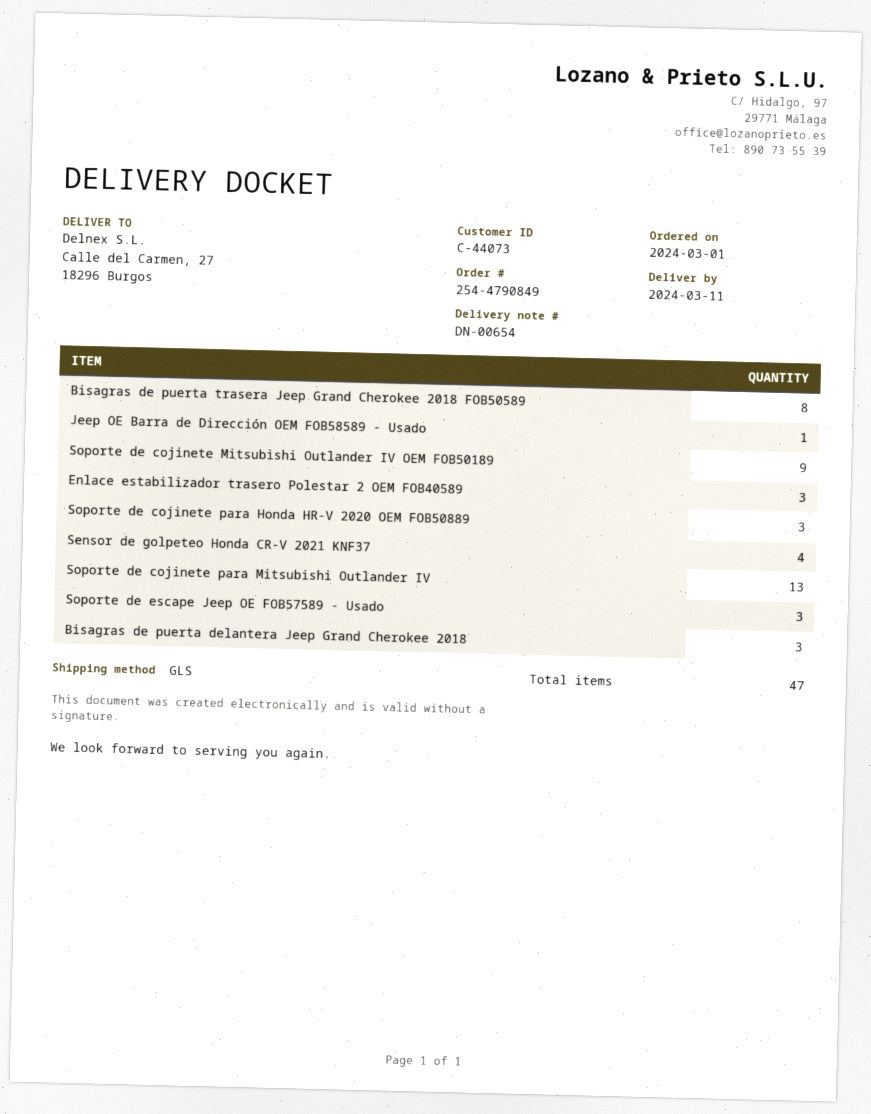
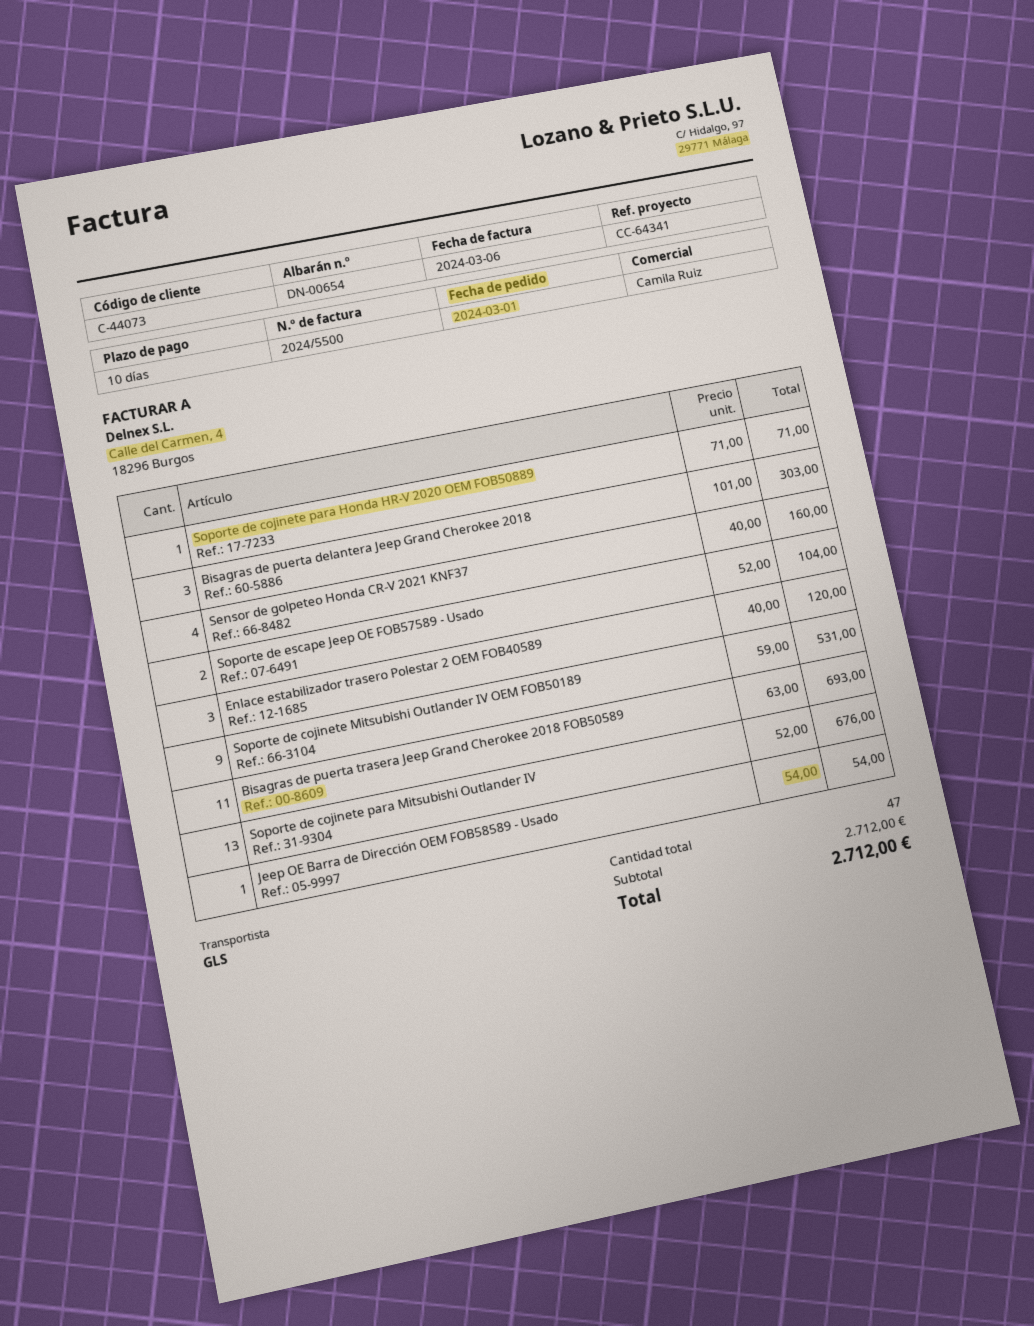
Bisagras de puerta trasera Jeep Grand Cherokee 2018 FOB50589: 8 -> 11
Soporte de cojinete para Honda HR-V 2020 OEM FOB50889: 3 -> 1
Soporte de escape Jeep OE FOB57589 - Usado: 3 -> 2

